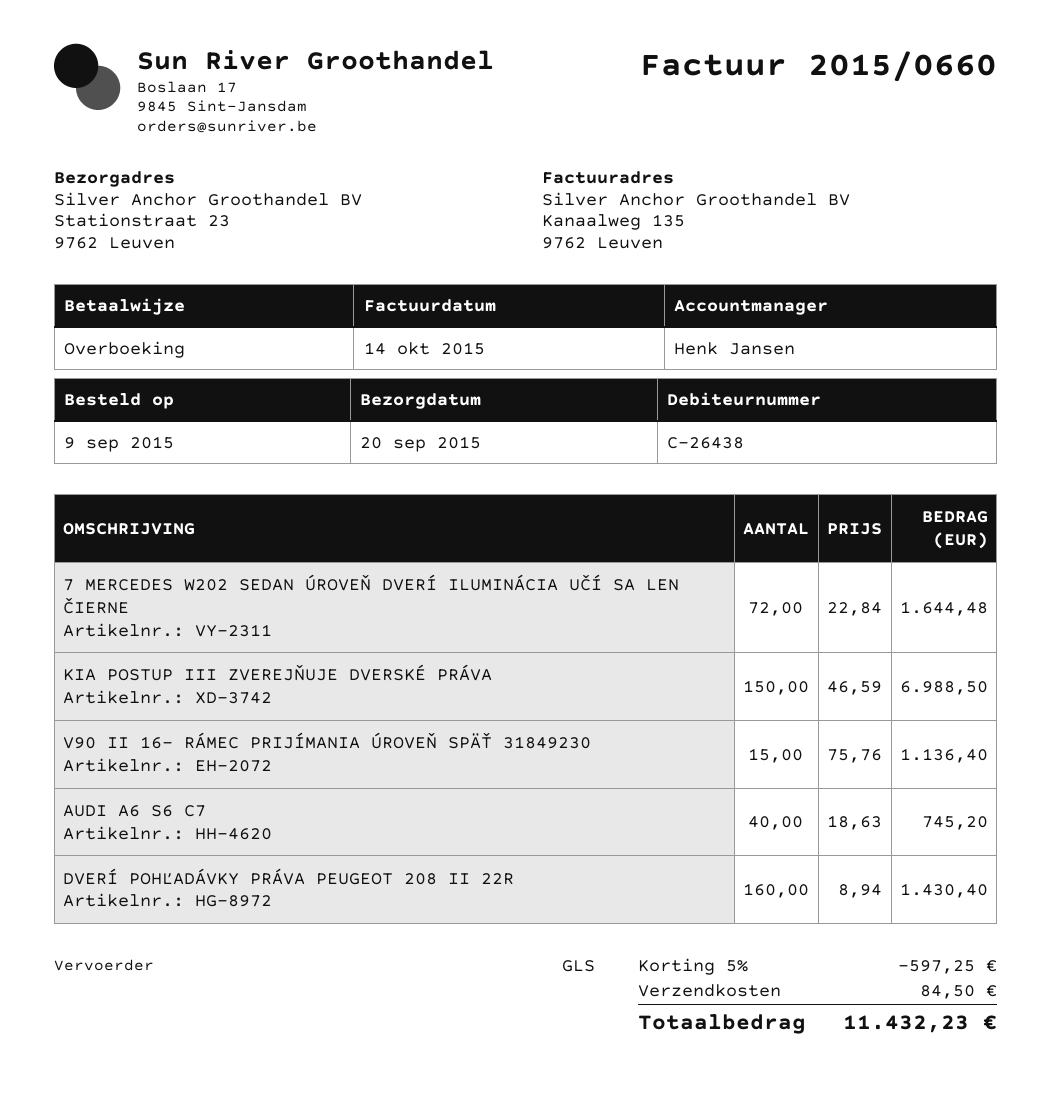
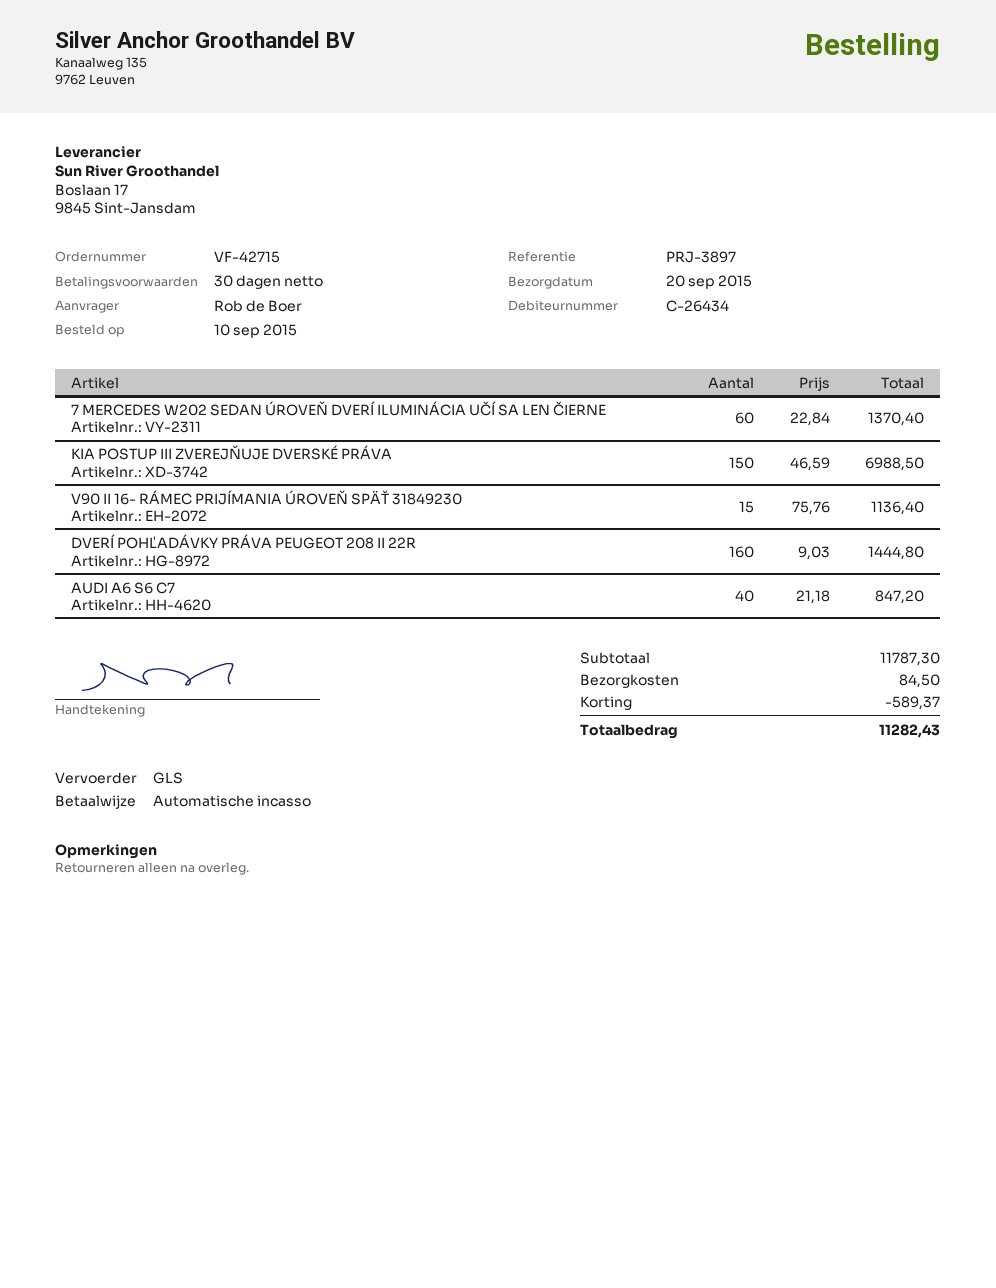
order date: 2015-09-09 -> 2015-09-10
customer number: C-26438 -> C-26434
payment method: bank transfer -> direct debit
7 MERCEDES W202 SEDAN ÚROVEŇ DVERÍ ILUMINÁCIA UČÍ SA LEN ČIERNE: 72 x 22.84 = 1644.48 -> 60 x 22.84 = 1370.40
AUDI A6 S6 C7: 40 x 18.63 = 745.20 -> 40 x 21.18 = 847.20
DVERÍ POHĽADÁVKY PRÁVA PEUGEOT 208 II 22R: 160 x 8.94 = 1430.40 -> 160 x 9.03 = 1444.80
discount: 597.25 -> 589.37
total: 11432.23 -> 11282.43

